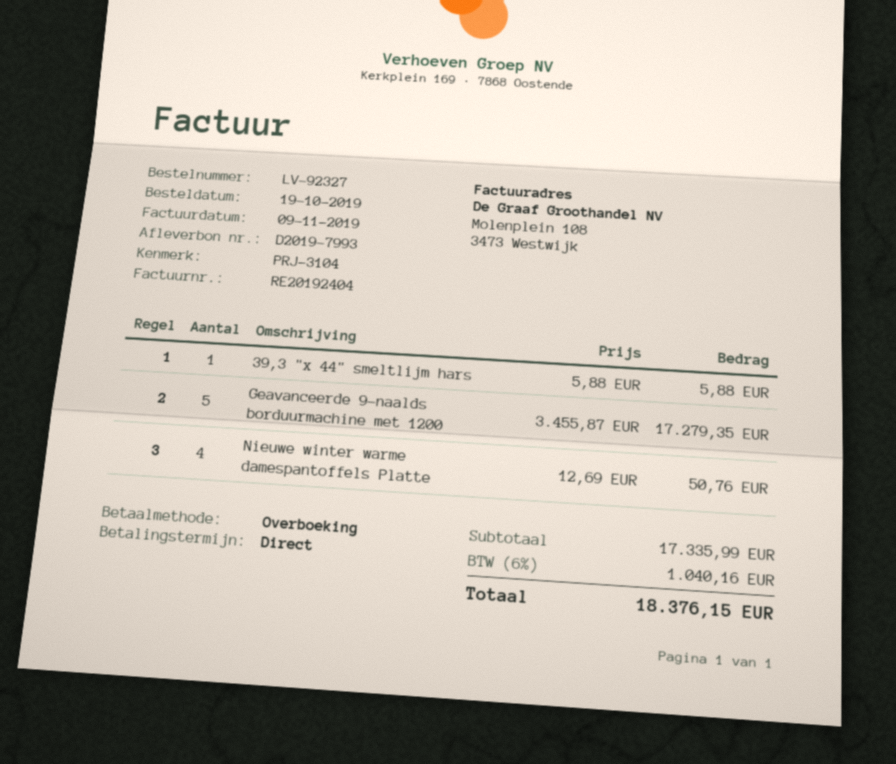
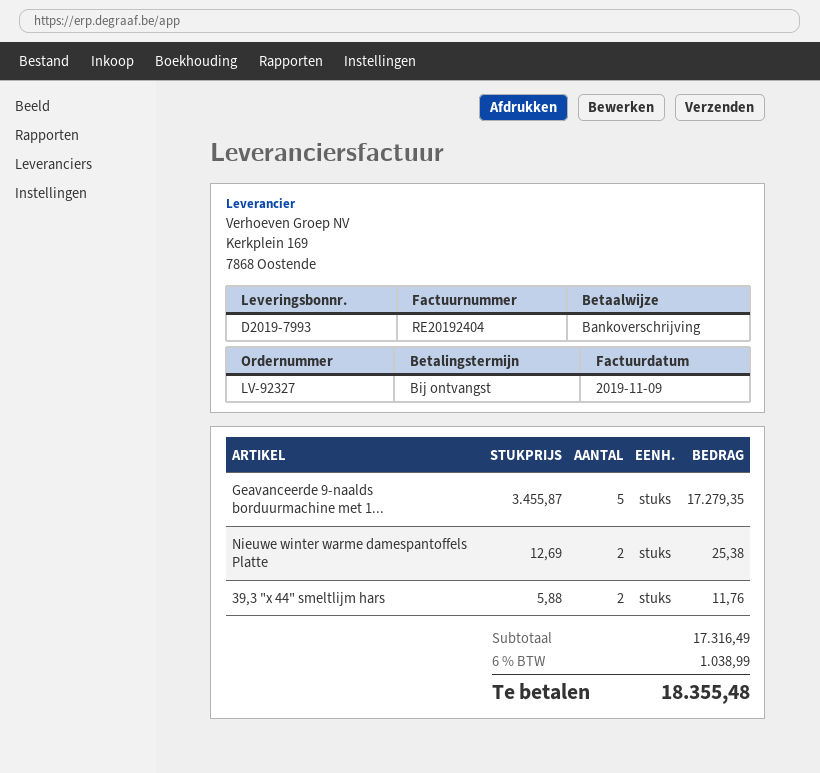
39,3 "x 44" smeltlijm hars: 1 x 5.88 = 5.88 -> 2 x 5.88 = 11.76
Nieuwe winter warme damespantoffels Platte: 4 x 12.69 = 50.76 -> 2 x 12.69 = 25.38
subtotal: 17335.99 -> 17316.49
tax: 6% = 1040.16 -> 6% = 1038.99
total: 18376.15 -> 18355.48

